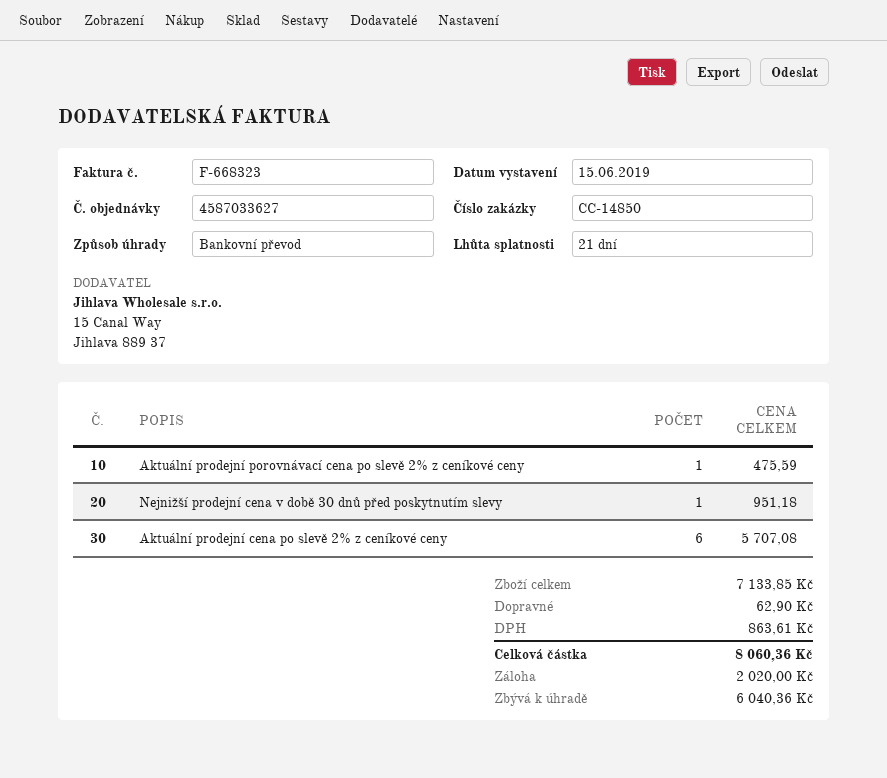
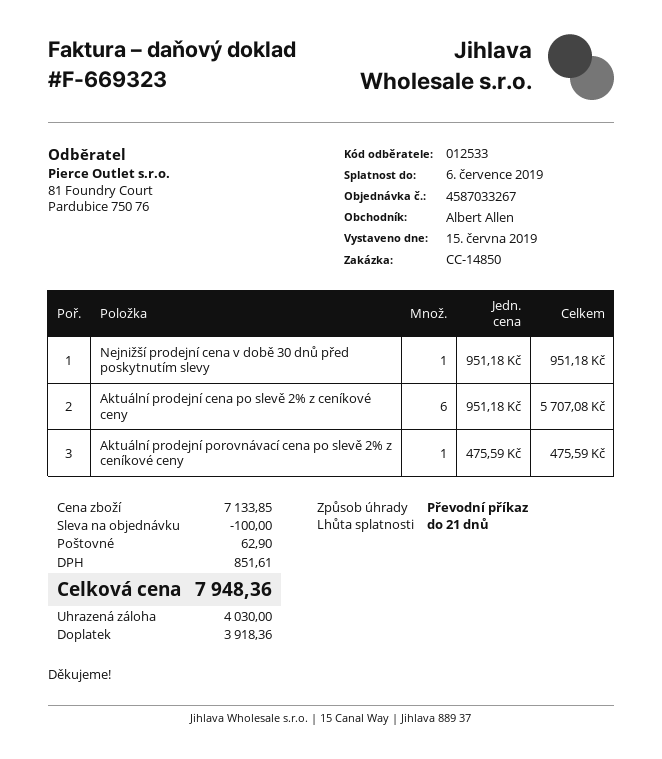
order number: 4587033627 -> 4587033267
invoice number: F-668323 -> F-669323
discount: none -> 100.00
tax: 863.61 -> 851.61
total: 8060.36 -> 7948.36
deposit: 2020.00 -> 4030.00
balance: 6040.36 -> 3918.36

